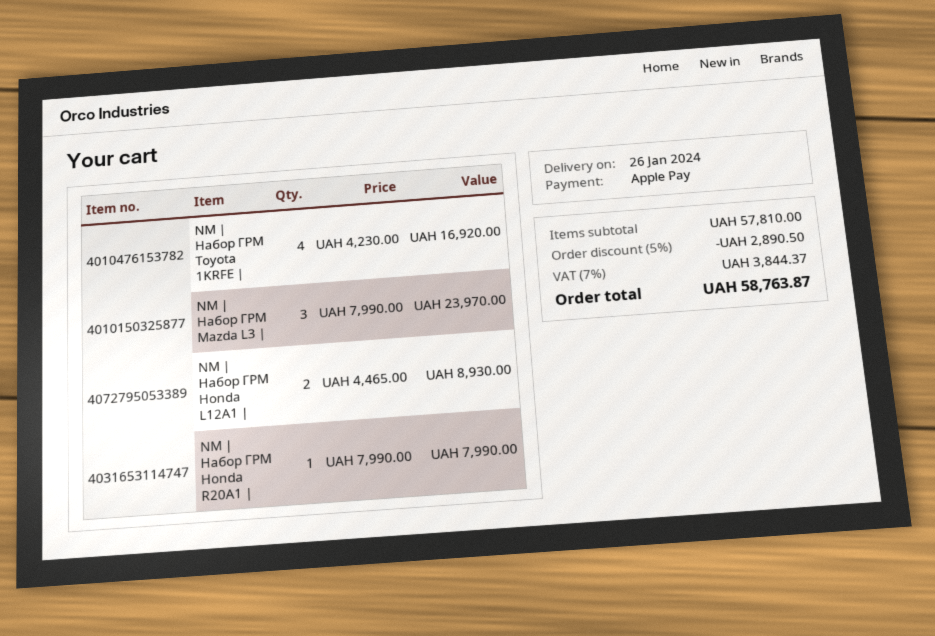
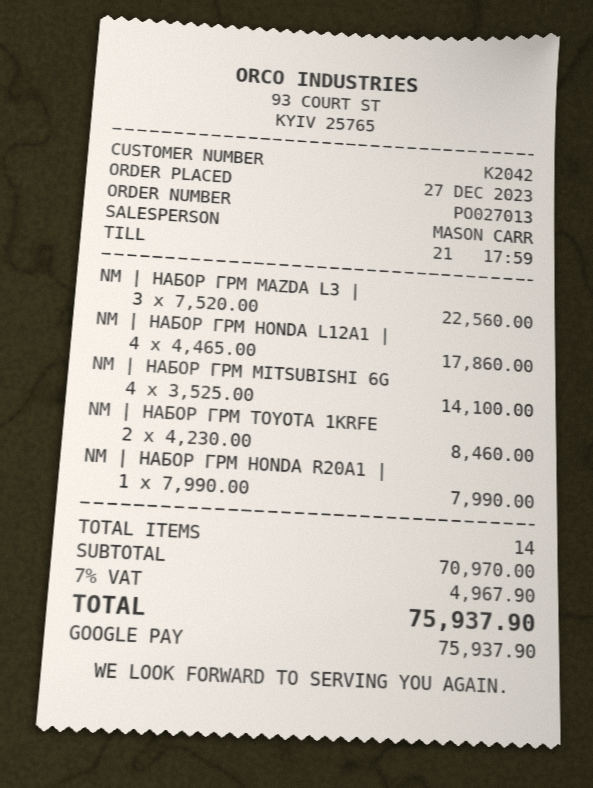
payment method: Apple Pay -> Google Pay
NM | Набор ГРМ Toyota 1KRFE |: 4 x 4230.00 = 16920.00 -> 2 x 4230.00 = 8460.00
NM | Набор ГРМ Mazda L3 |: 3 x 7990.00 = 23970.00 -> 3 x 7520.00 = 22560.00
NM | Набор ГРМ Honda L12A1 |: 2 x 4465.00 = 8930.00 -> 4 x 4465.00 = 17860.00
NM | НАБОР ГРМ MITSUBISHI 6G: none -> 4 x 3525.00 = 14100.00
subtotal: 57810.00 -> 70970.00
discount: 5% = 2890.50 -> none
tax: 7% = 3844.37 -> 7% = 4967.90
total: 58763.87 -> 75937.90

